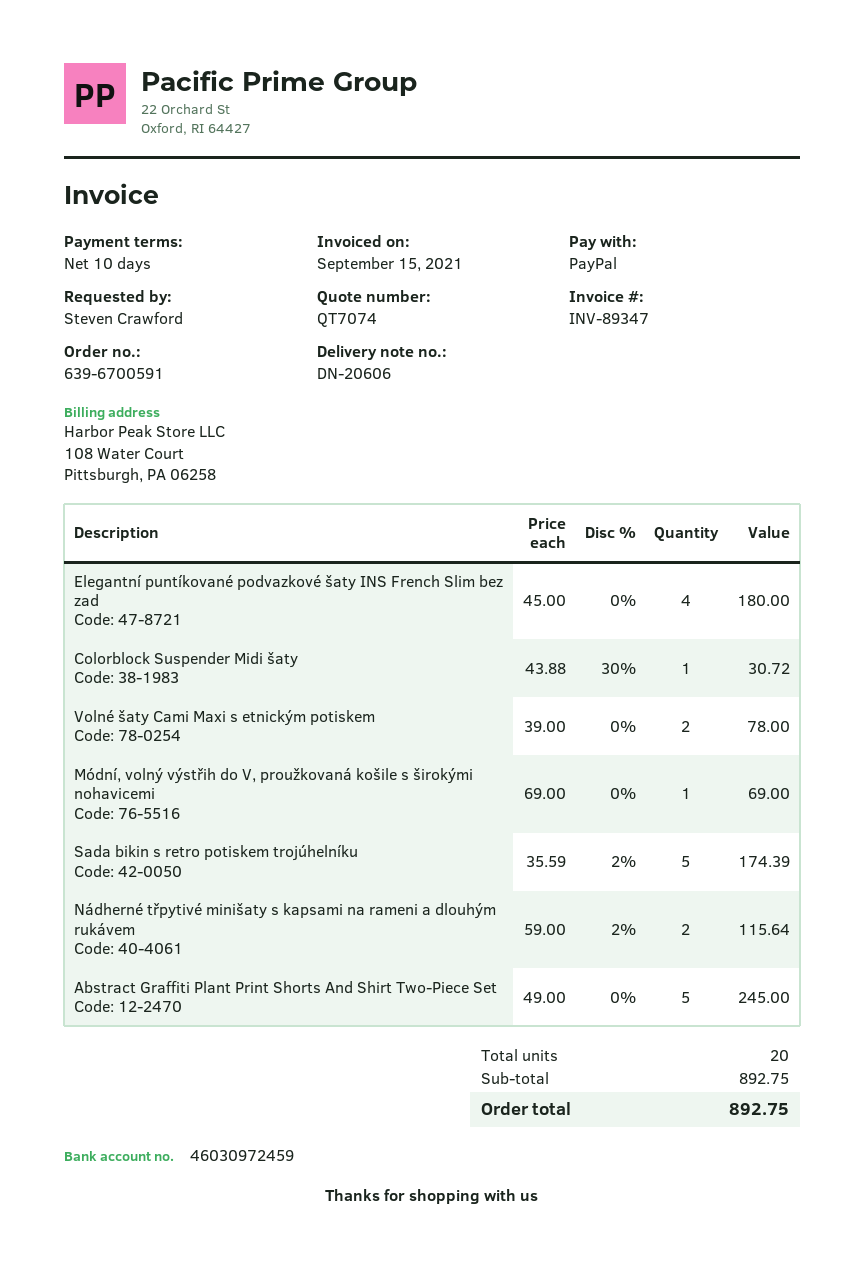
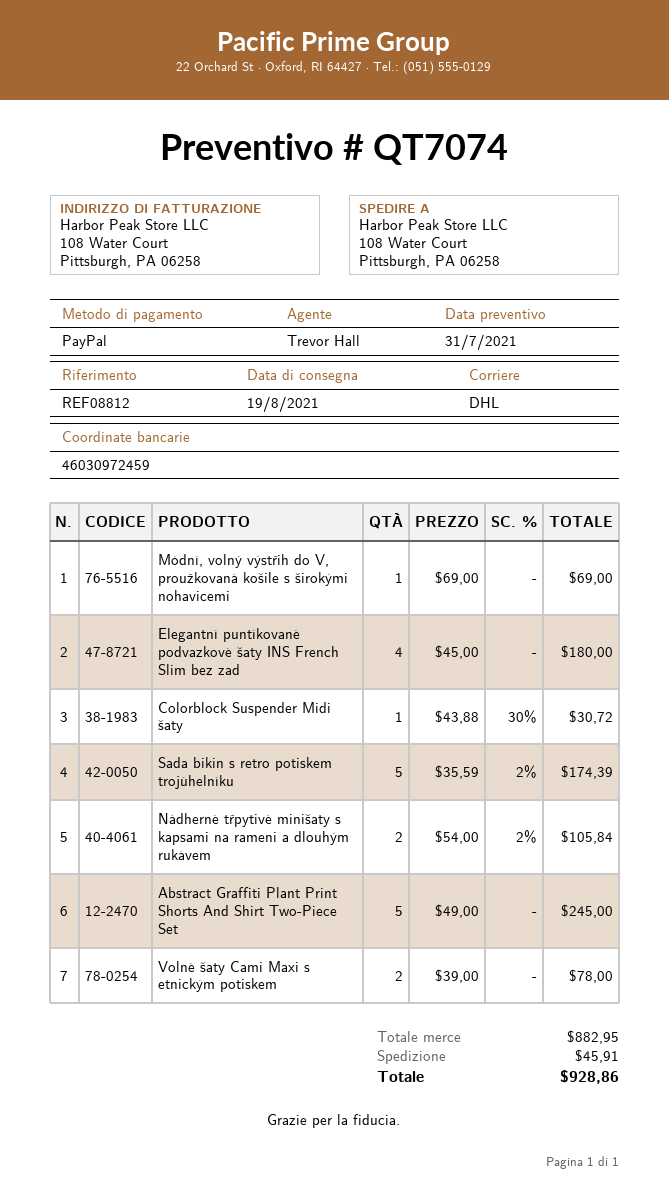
Nádherné třpytivé minišaty s kapsami na rameni a dlouhým rukávem: 2 x 59.00 - 2% = 115.64 -> 2 x 54.00 - 2% = 105.84
subtotal: 892.75 -> 882.95
shipping: none -> 45.91
total: 892.75 -> 928.86

